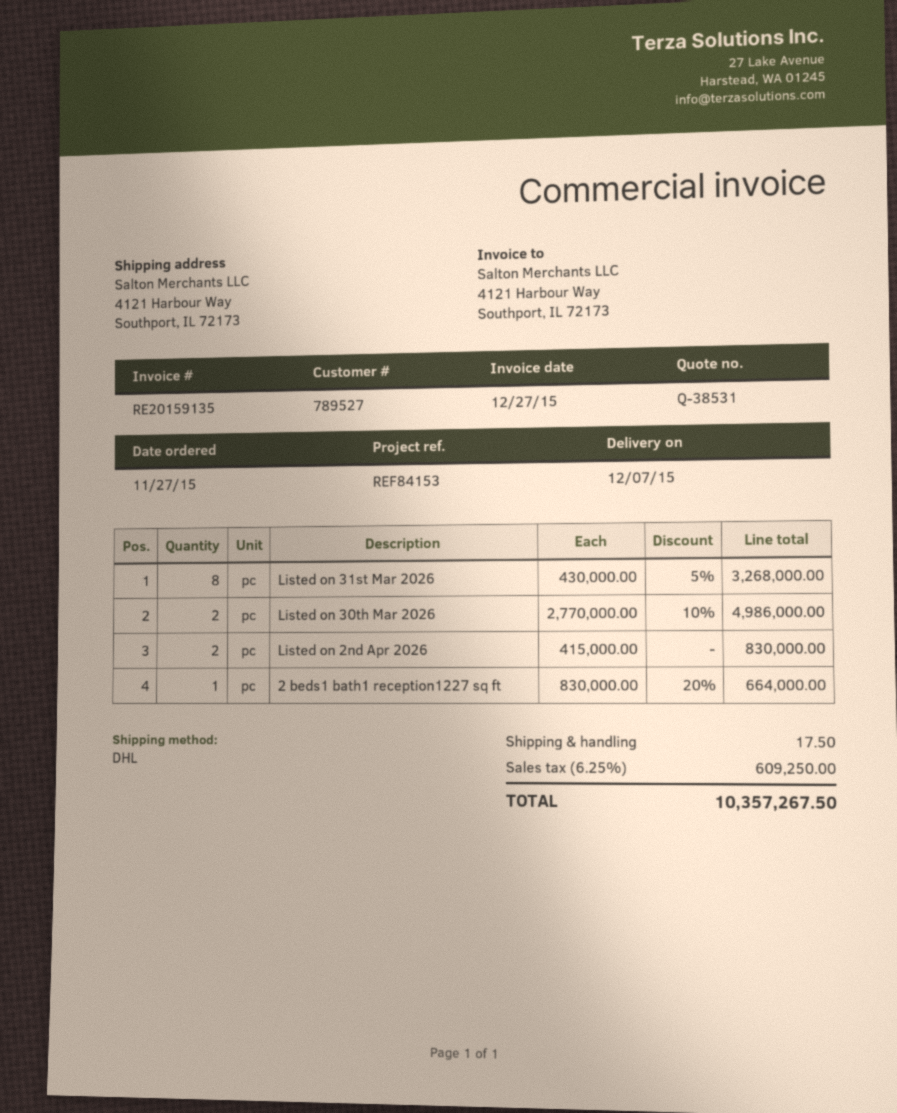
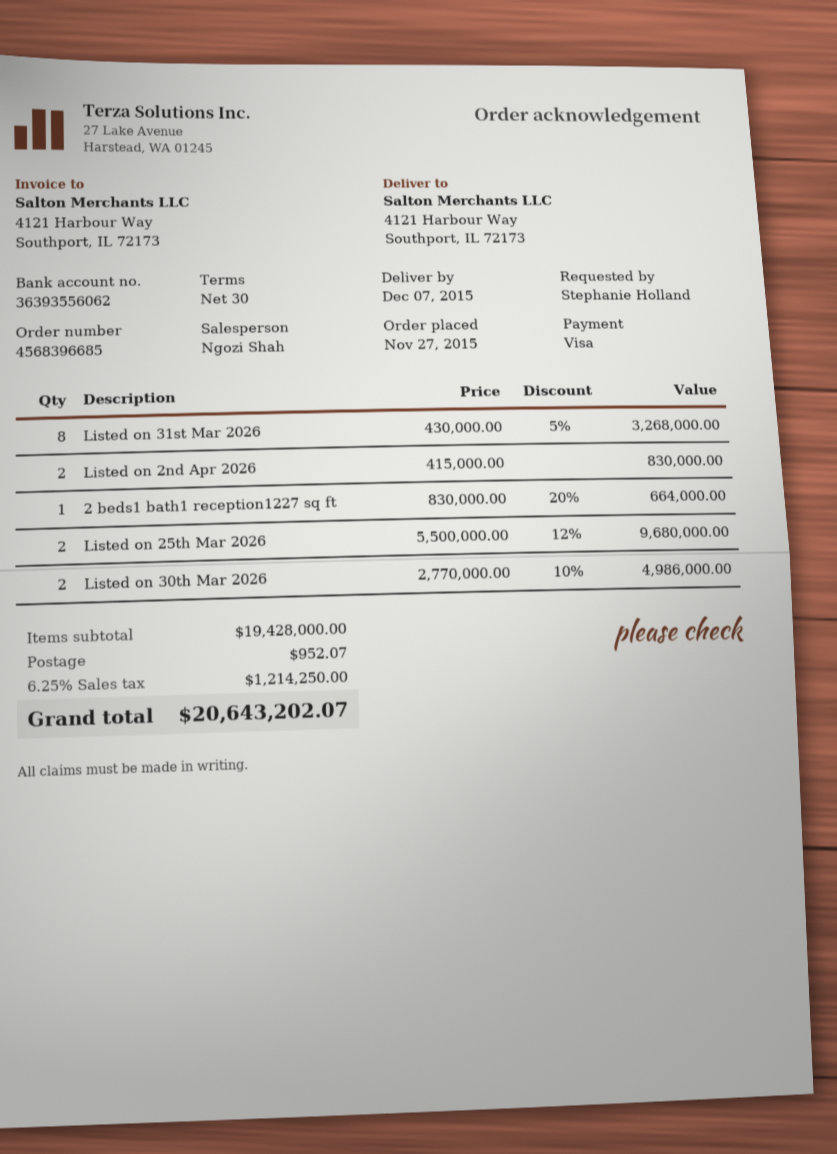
Listed on 25th Mar 2026: none -> 2 x 5500000.00 - 12% = 9680000.00
shipping: 17.50 -> 952.07
tax: 6.25% = 609250.00 -> 6.25% = 1214250.00
total: 10357267.50 -> 20643202.07

